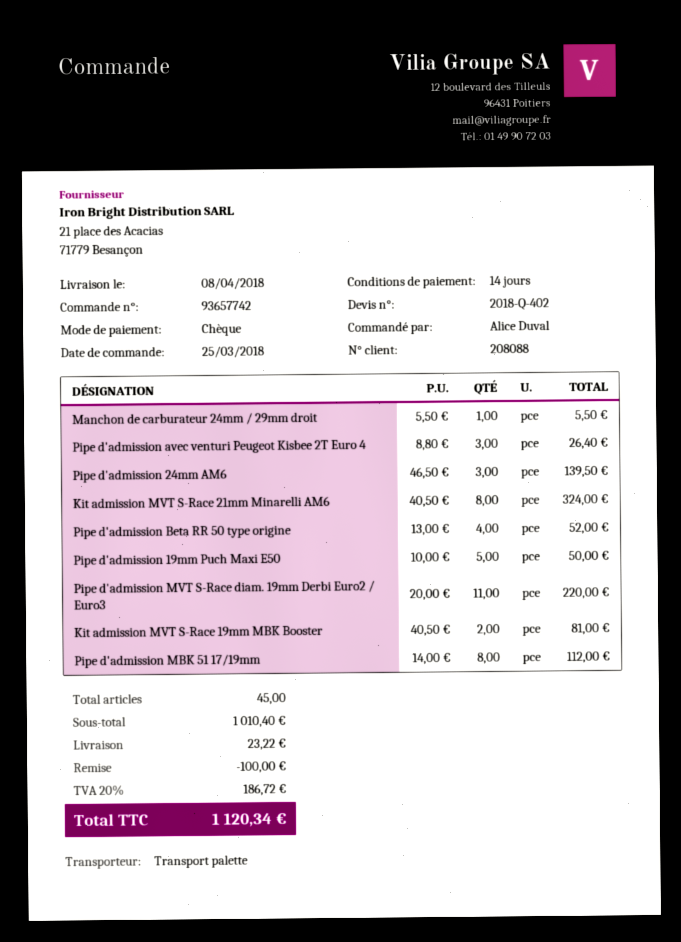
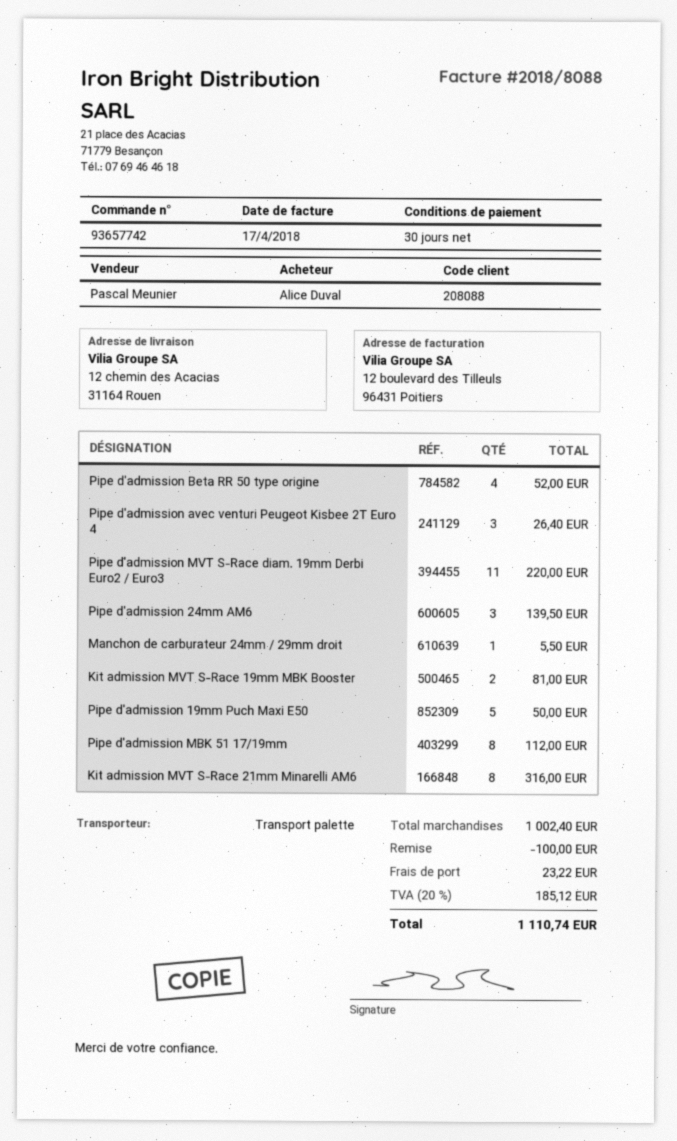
payment terms: 14 days -> 30 days
Kit admission MVT S-Race 21mm Minarelli AM6: 8 for 324.00 -> 8 for 316.00
subtotal: 1010.40 -> 1002.40
tax: 20% = 186.72 -> 20% = 185.12
total: 1120.34 -> 1110.74

